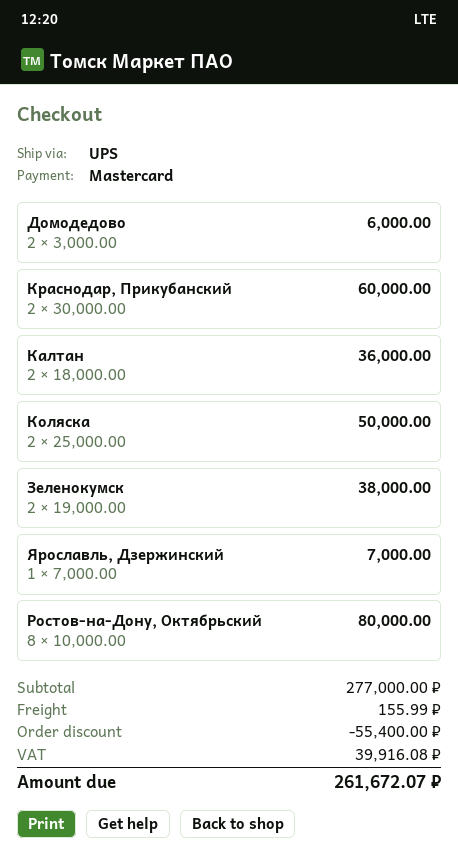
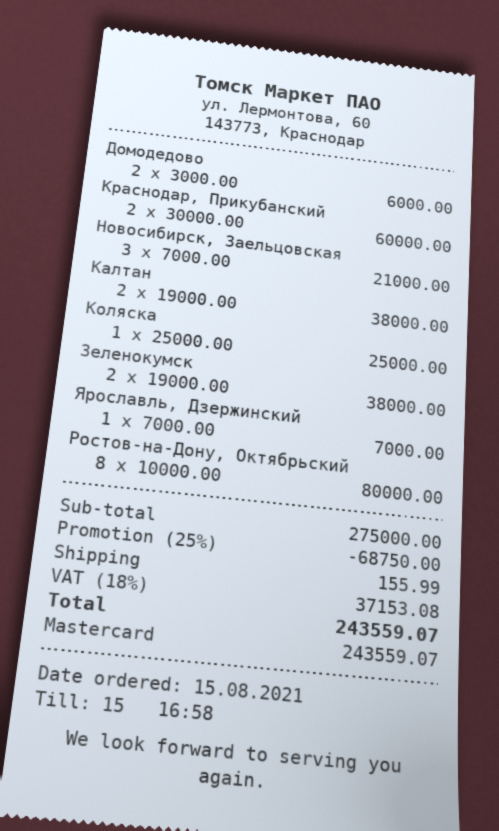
Калтан: 2 x 18000.00 = 36000.00 -> 2 x 19000.00 = 38000.00
Коляска: 2 x 25000.00 = 50000.00 -> 1 x 25000.00 = 25000.00
Новосибирск, Заельцовская: none -> 3 x 7000.00 = 21000.00
subtotal: 277000.00 -> 275000.00
discount: 55400.00 -> 68750.00
tax: 39916.08 -> 37153.08
total: 261672.07 -> 243559.07

